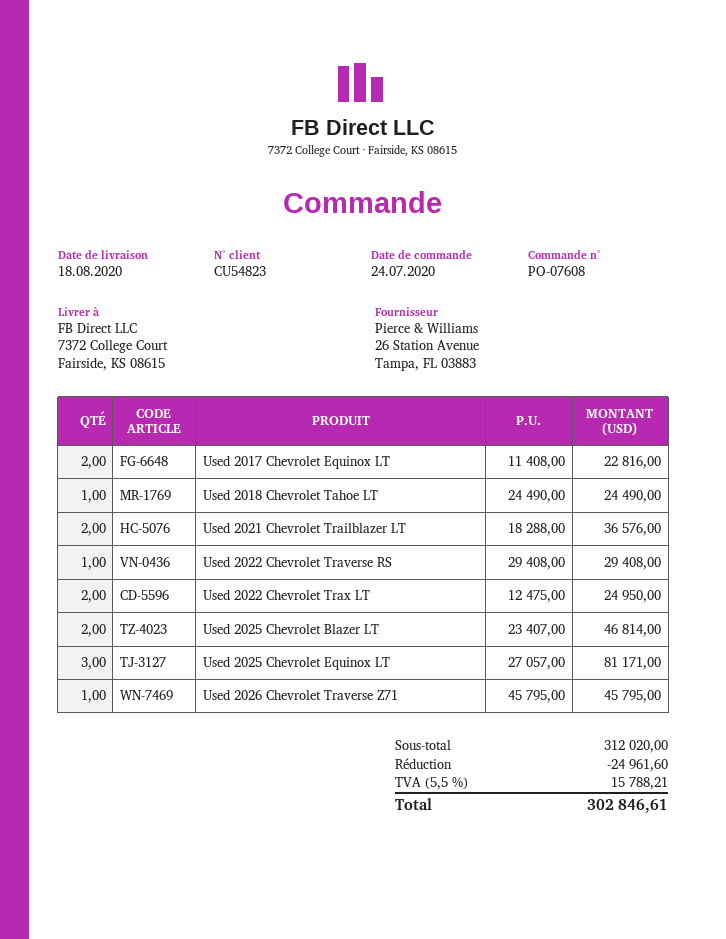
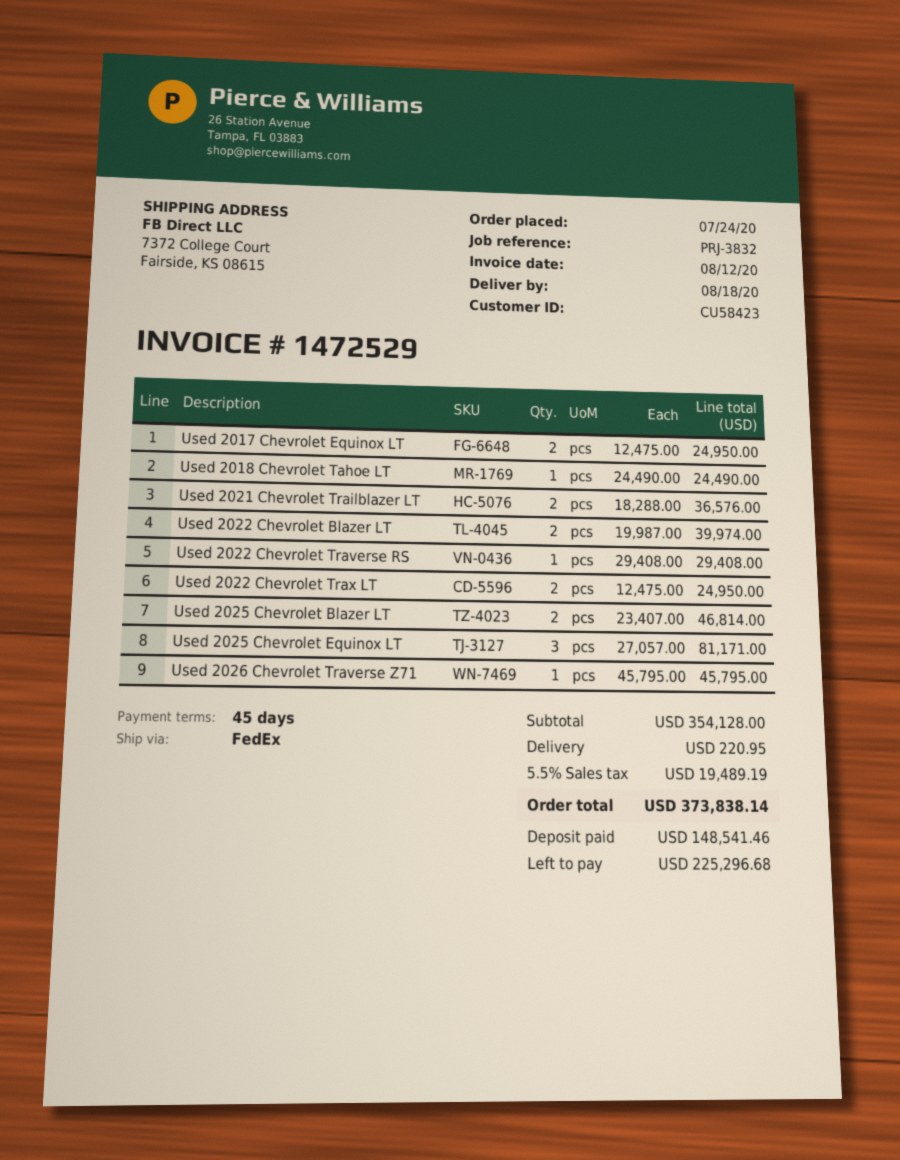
customer number: CU54823 -> CU58423
Used 2017 Chevrolet Equinox LT: 2 x 11408.00 = 22816.00 -> 2 x 12475.00 = 24950.00
Used 2022 Chevrolet Blazer LT: none -> 2 x 19987.00 = 39974.00
subtotal: 312020.00 -> 354128.00
discount: 24961.60 -> none
shipping: none -> 220.95
tax: 5.5% = 15788.21 -> 5.5% = 19489.19
total: 302846.61 -> 373838.14

